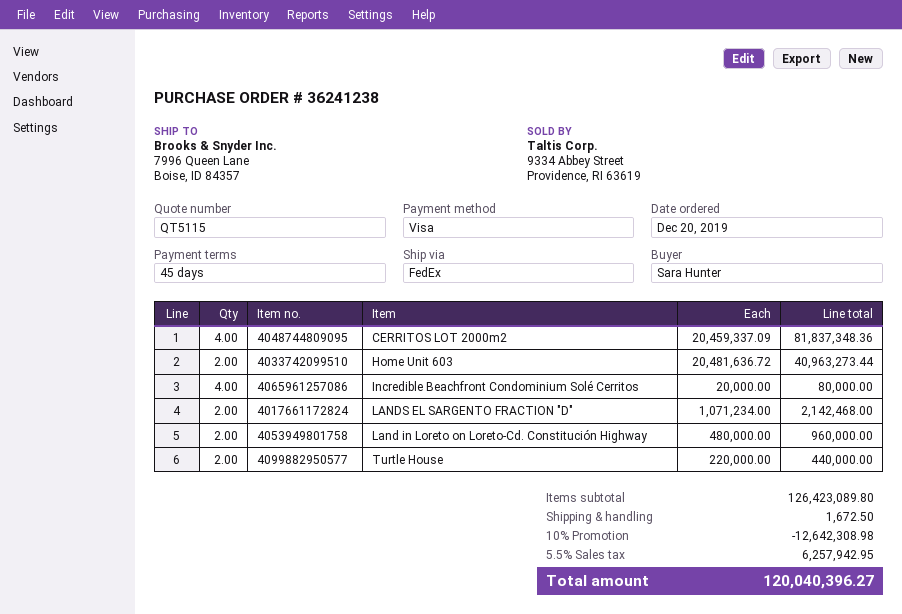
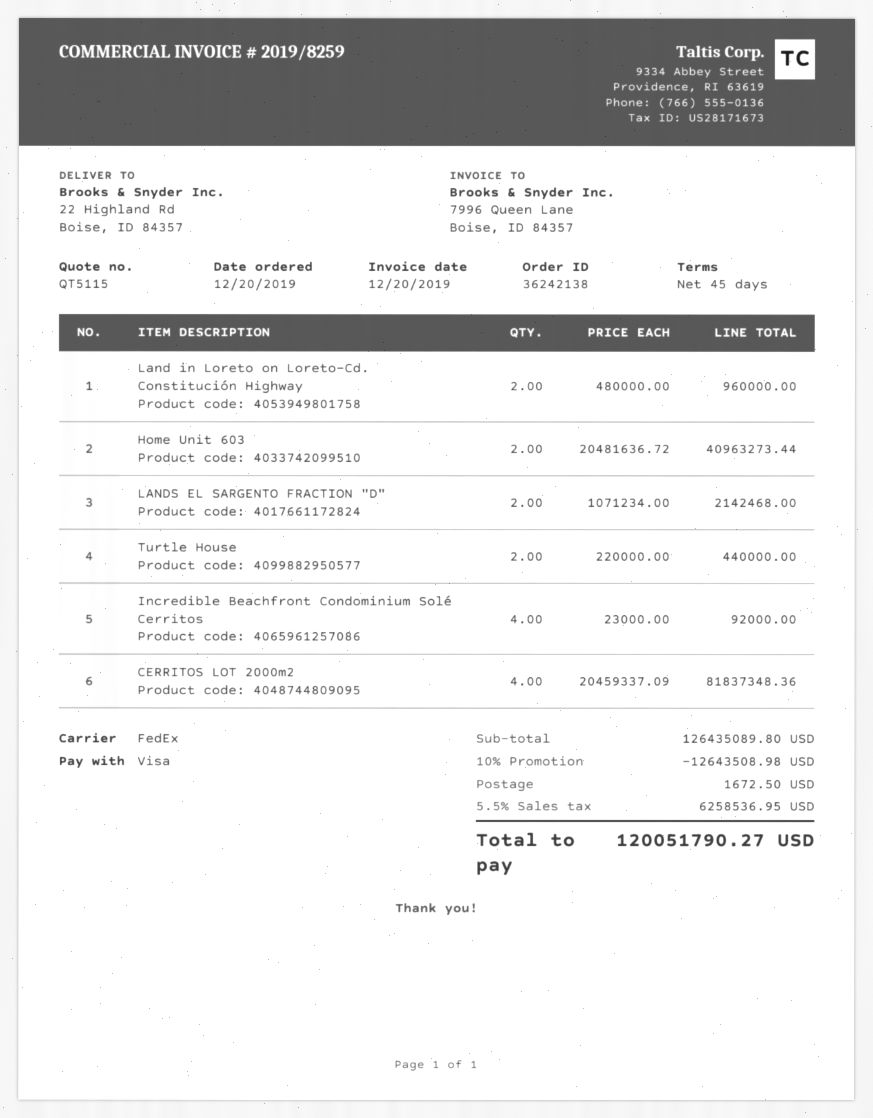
order number: 36241238 -> 36242138
ship to: 7996 Queen Lane, Boise, ID 84357 -> 22 Highland Rd, Boise, ID 84357
Incredible Beachfront Condominium Solé Cerritos: 4 x 20000.00 = 80000.00 -> 4 x 23000.00 = 92000.00
subtotal: 126423089.80 -> 126435089.80
discount: 10% = 12642308.98 -> 10% = 12643508.98
tax: 5.5% = 6257942.95 -> 5.5% = 6258536.95
total: 120040396.27 -> 120051790.27

